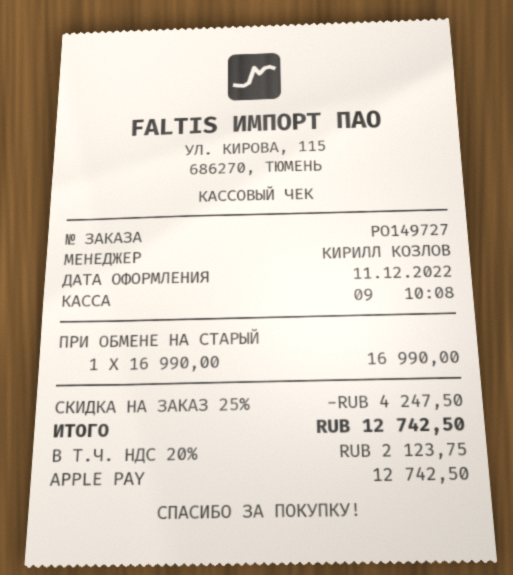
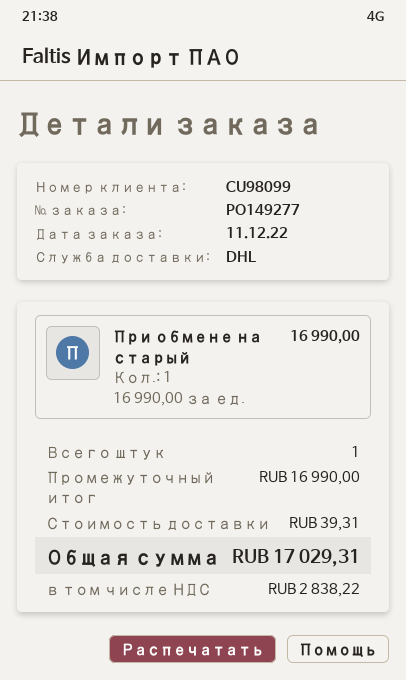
order number: PO149727 -> PO149277
discount: 25% = 4247.50 -> none
shipping: none -> 39.31
tax: 2123.75 -> 2838.22
total: 12742.50 -> 17029.31

